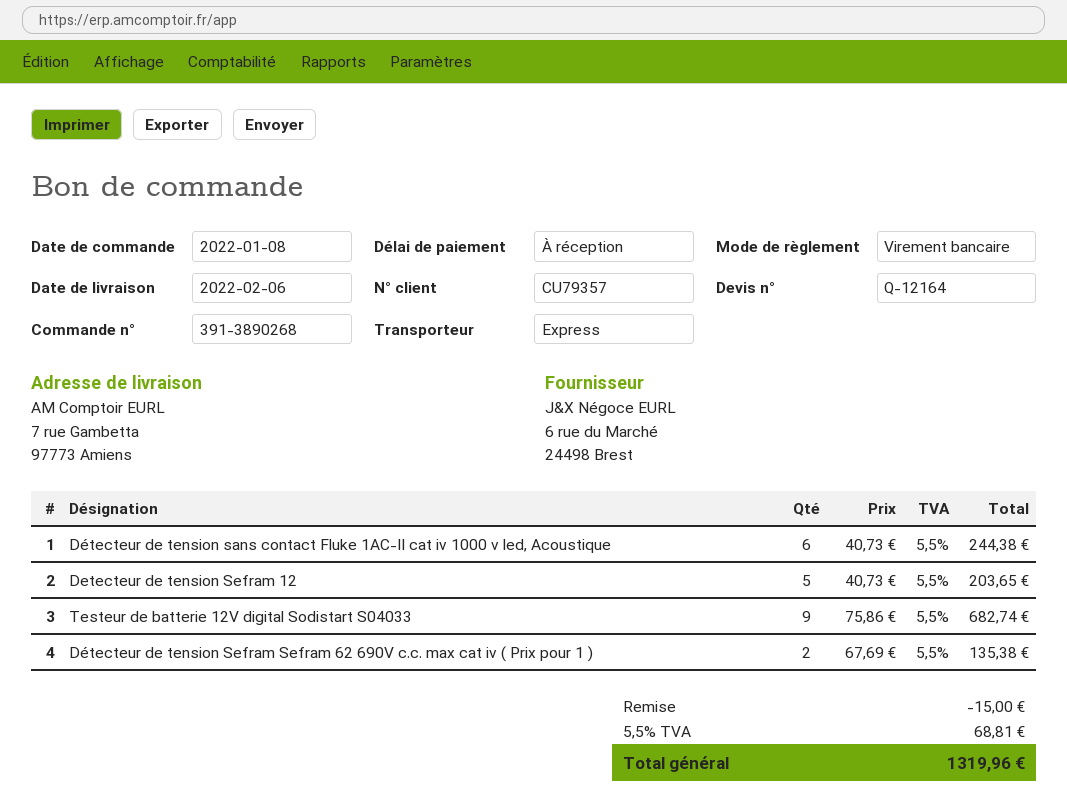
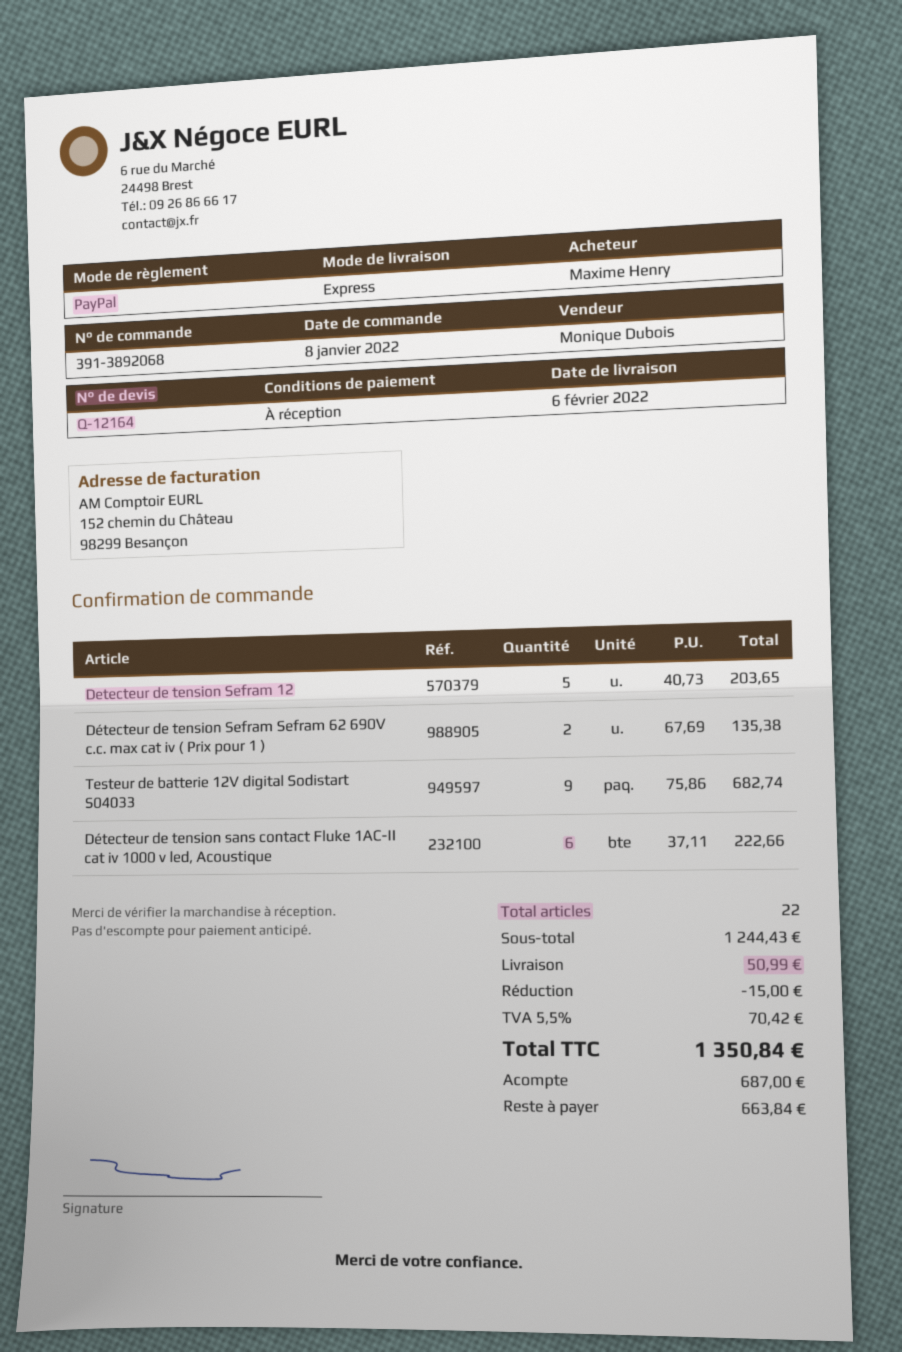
order number: 391-3890268 -> 391-3892068
payment method: bank transfer -> PayPal
Détecteur de tension sans contact Fluke 1AC-II cat iv 1000 v led, Acoustique: 6 x 40.73 = 244.38 -> 6 x 37.11 = 222.66
shipping: none -> 50.99
tax: 5.5% = 68.81 -> 5.5% = 70.42
total: 1319.96 -> 1350.84

